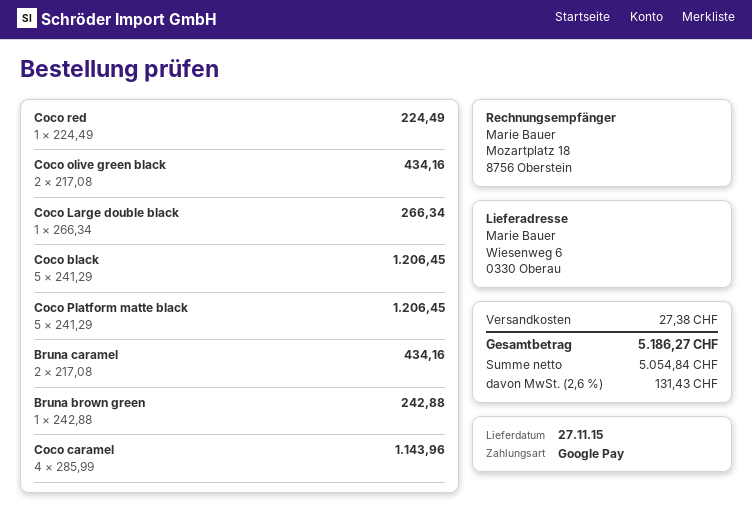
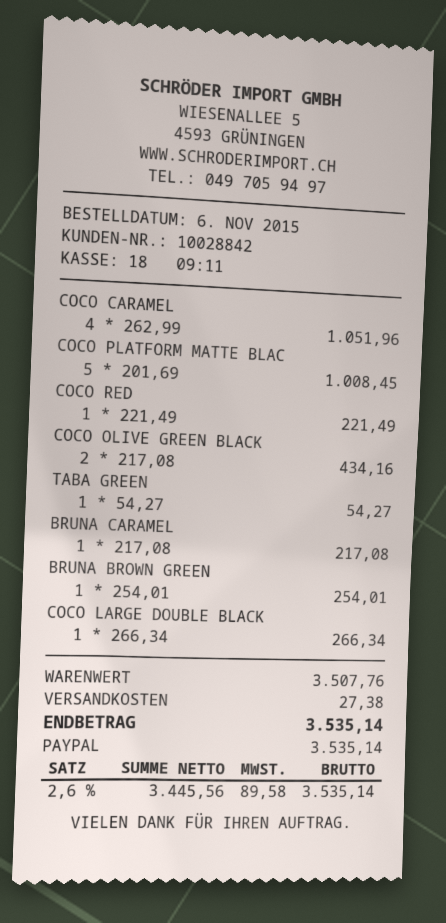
payment method: Google Pay -> PayPal
Coco red: 1 x 224.49 = 224.49 -> 1 x 221.49 = 221.49
Coco black: 5 x 241.29 = 1206.45 -> none
Coco Platform matte black: 5 x 241.29 = 1206.45 -> 5 x 201.69 = 1008.45
Bruna caramel: 2 x 217.08 = 434.16 -> 1 x 217.08 = 217.08
Bruna brown green: 1 x 242.88 = 242.88 -> 1 x 254.01 = 254.01
Coco caramel: 4 x 285.99 = 1143.96 -> 4 x 262.99 = 1051.96
TABA GREEN: none -> 1 x 54.27 = 54.27
net: 5054.84 -> 3445.56
tax: 2.6% = 131.43 -> 2.6% = 89.58
total: 5186.27 -> 3535.14

